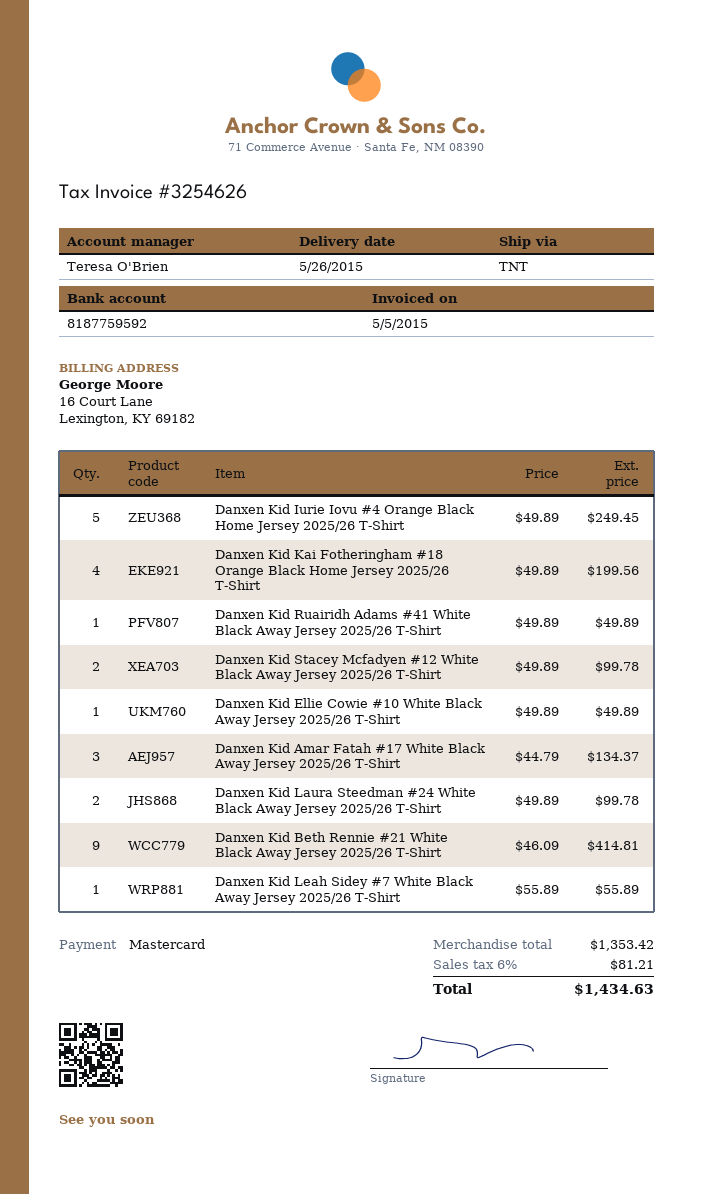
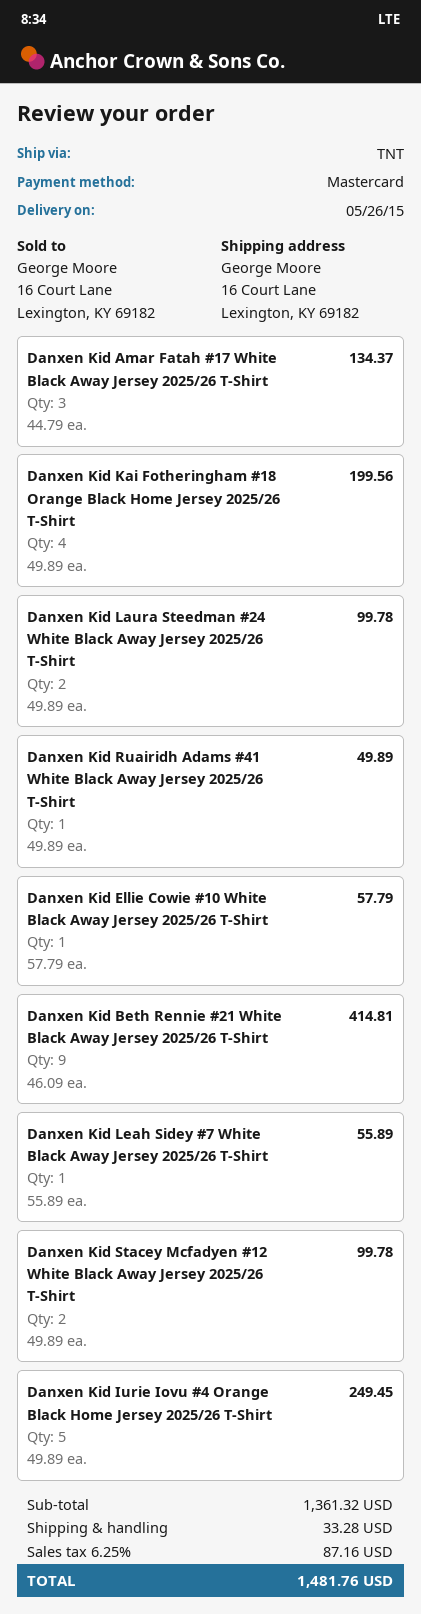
Danxen Kid Ellie Cowie #10 White Black Away Jersey 2025/26 T-Shirt: 1 x 49.89 = 49.89 -> 1 x 57.79 = 57.79
subtotal: 1353.42 -> 1361.32
shipping: none -> 33.28
tax: 6% = 81.21 -> 6.25% = 87.16
total: 1434.63 -> 1481.76

